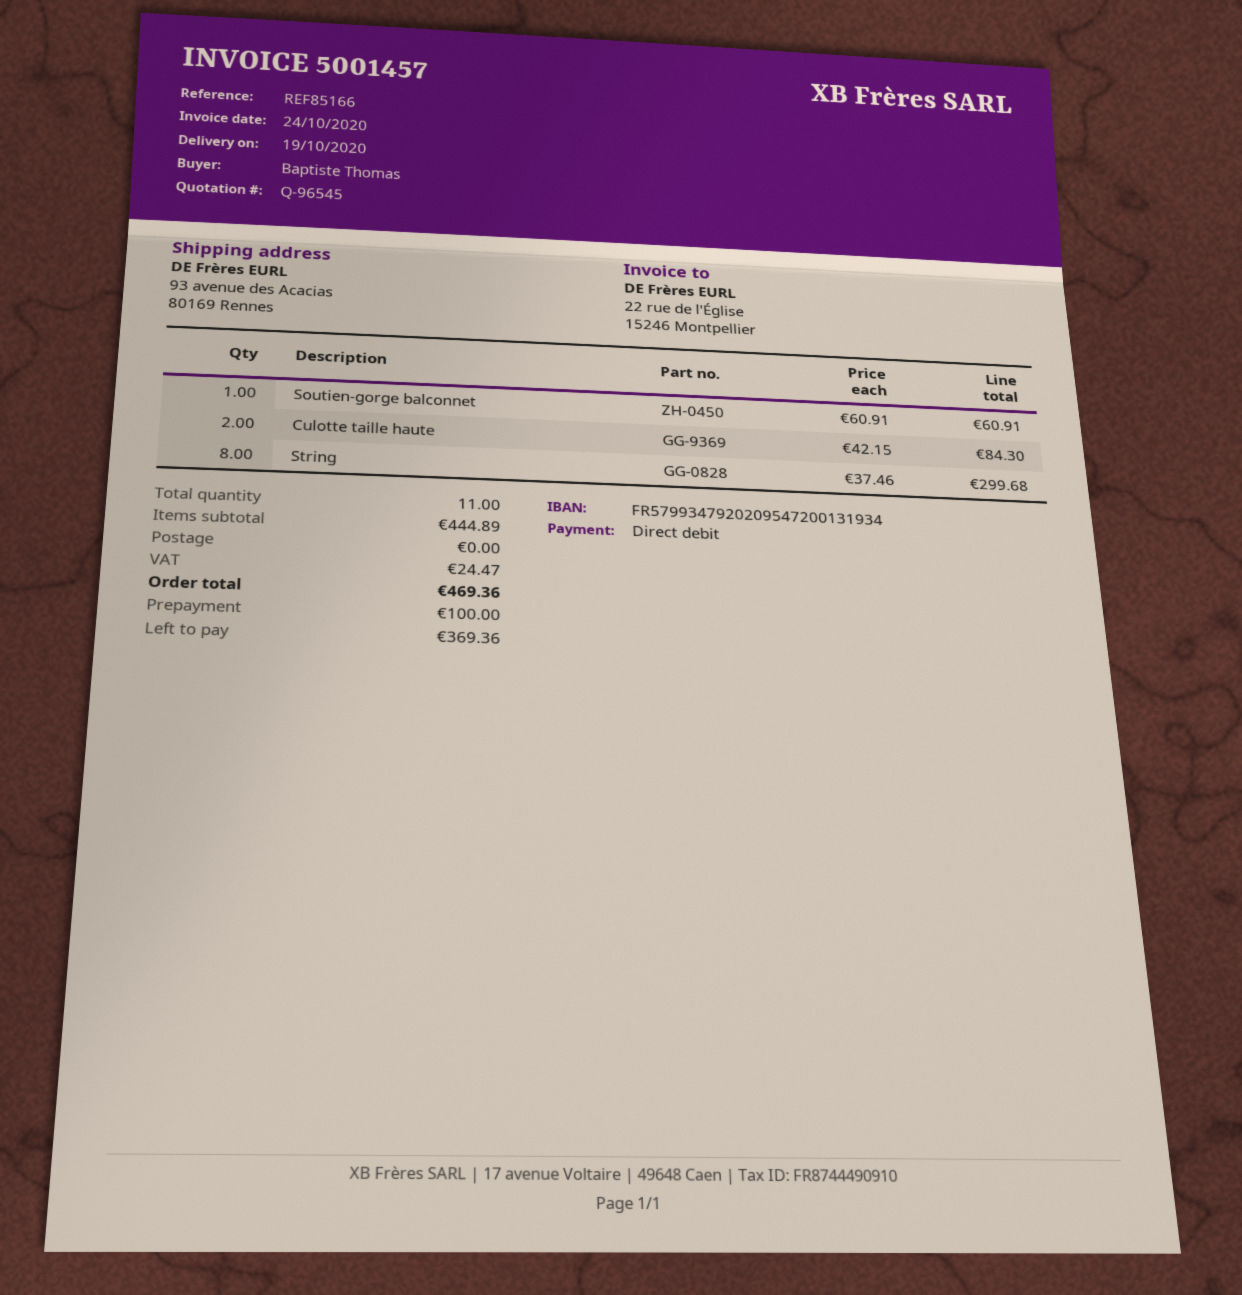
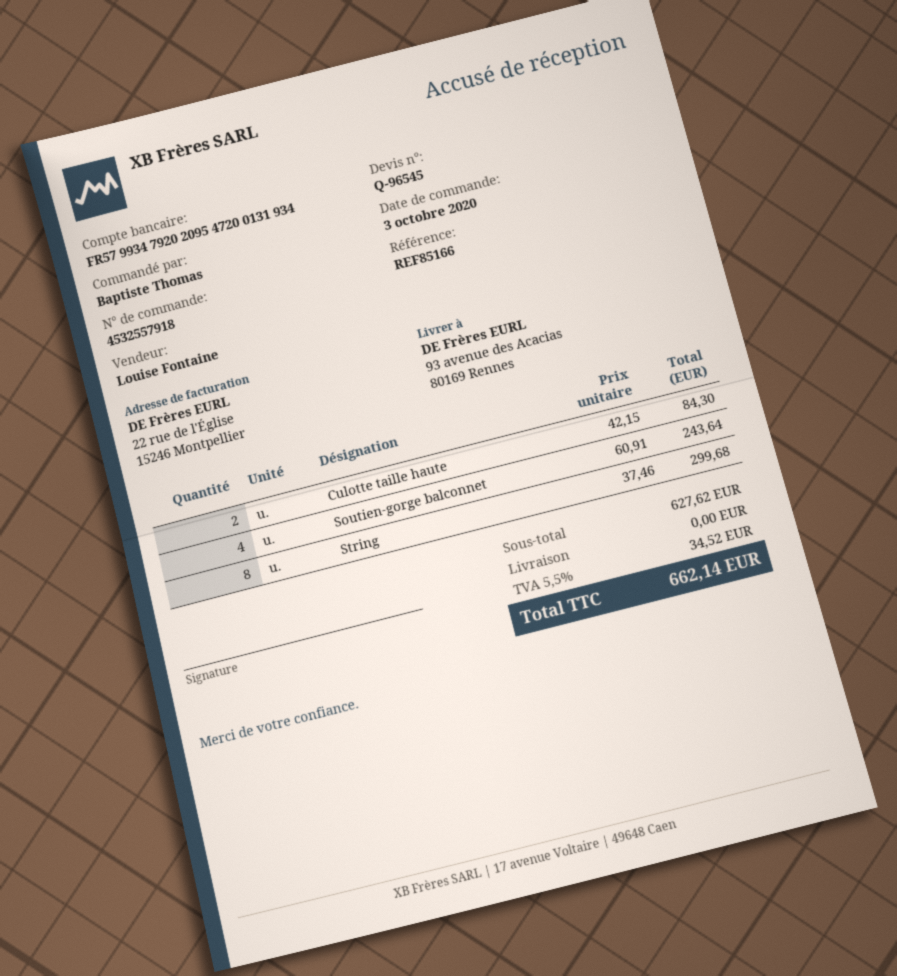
Soutien-gorge balconnet: 1 x 60.91 = 60.91 -> 4 x 60.91 = 243.64
subtotal: 444.89 -> 627.62
tax: 24.47 -> 34.52
total: 469.36 -> 662.14

